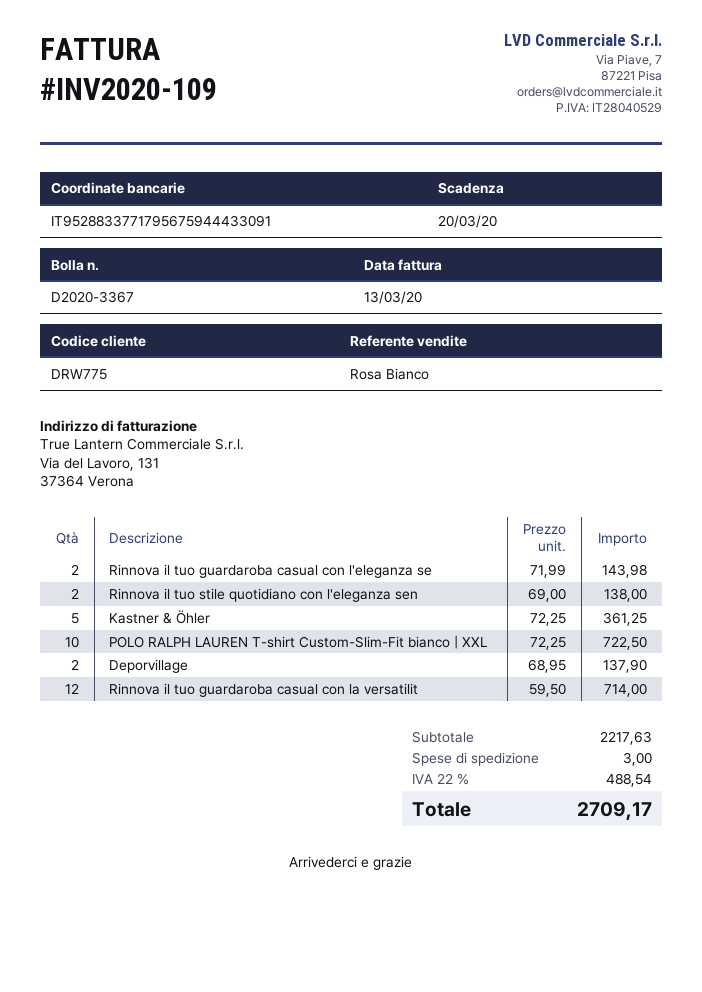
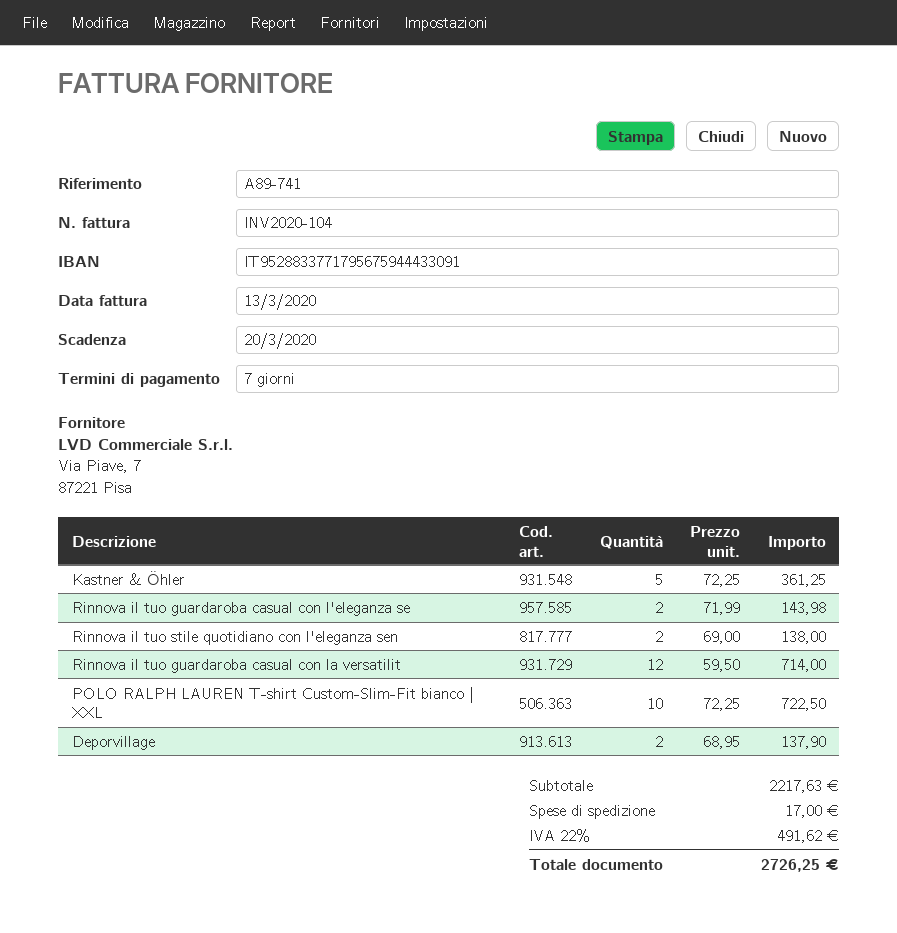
invoice number: INV2020-109 -> INV2020-104
shipping: 3.00 -> 17.00
tax: 22% = 488.54 -> 22% = 491.62
total: 2709.17 -> 2726.25

